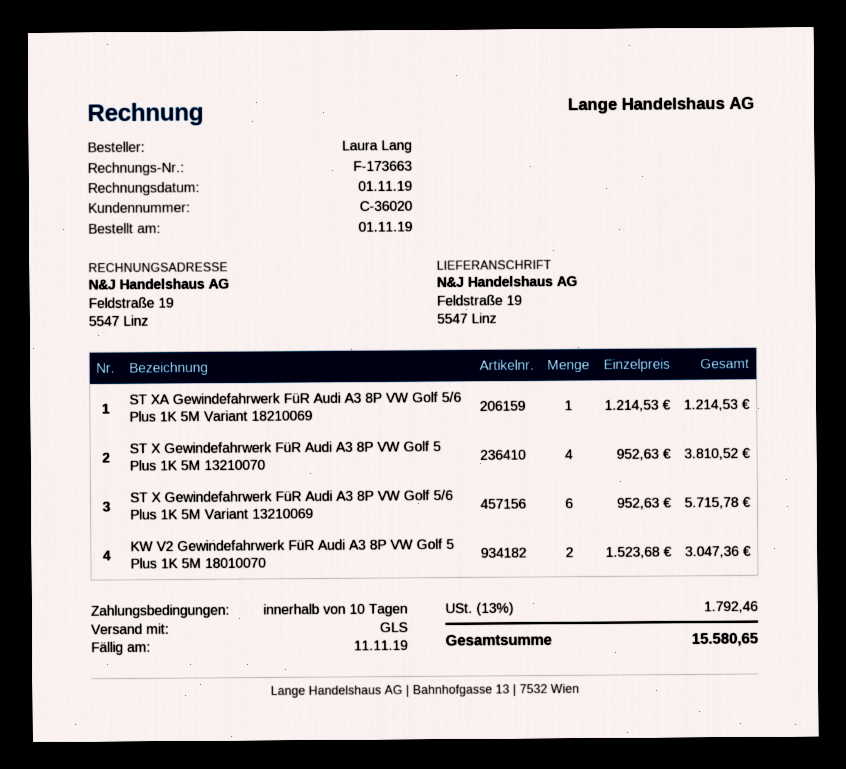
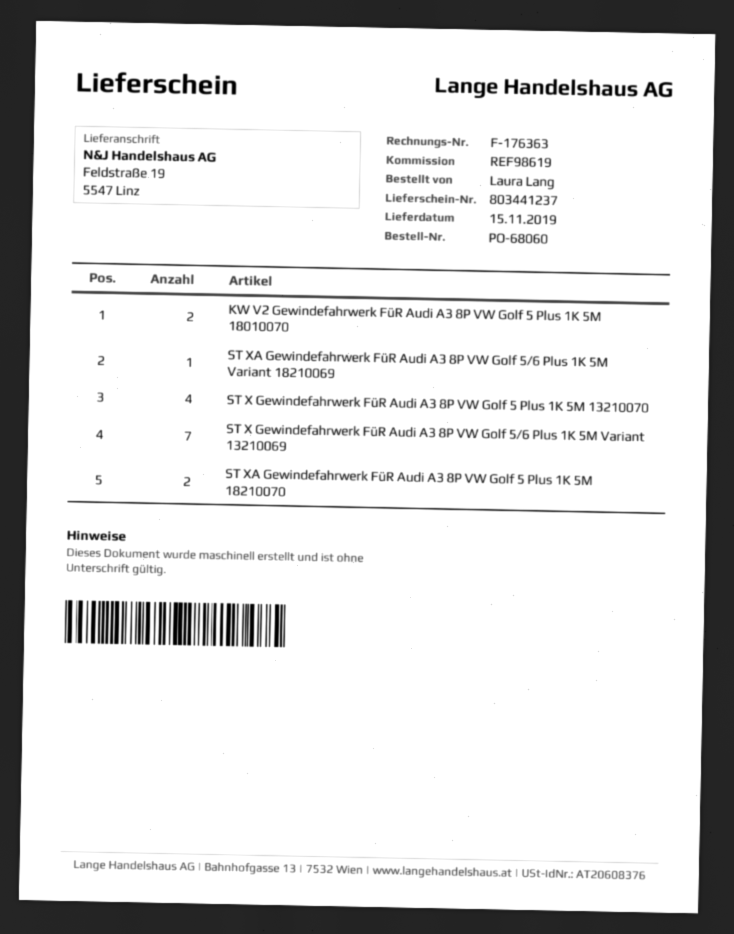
invoice number: F-173663 -> F-176363
ST X Gewindefahrwerk FüR Audi A3 8P VW Golf 5/6 Plus 1K 5M Variant 13210069: 6 -> 7
ST XA Gewindefahrwerk FüR Audi A3 8P VW Golf 5 Plus 1K 5M 18210070: none -> 2

